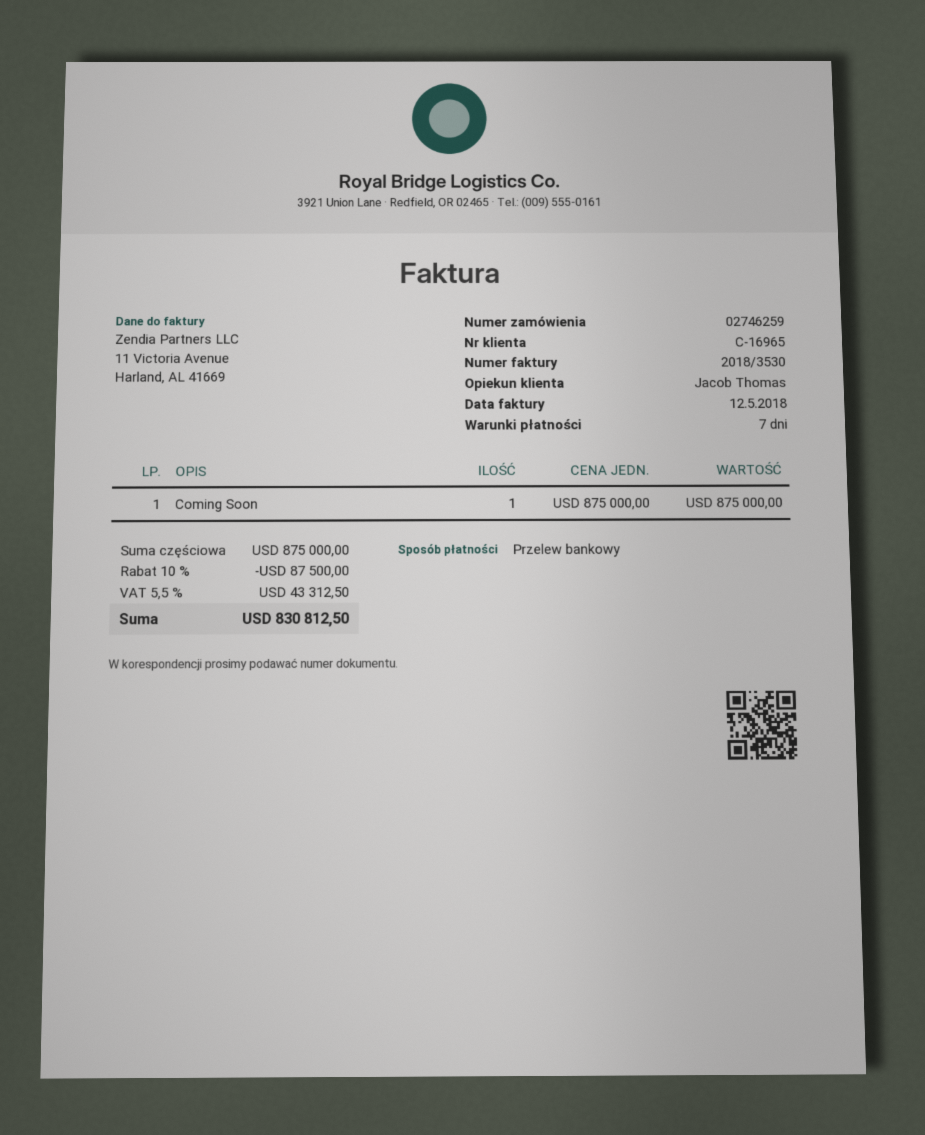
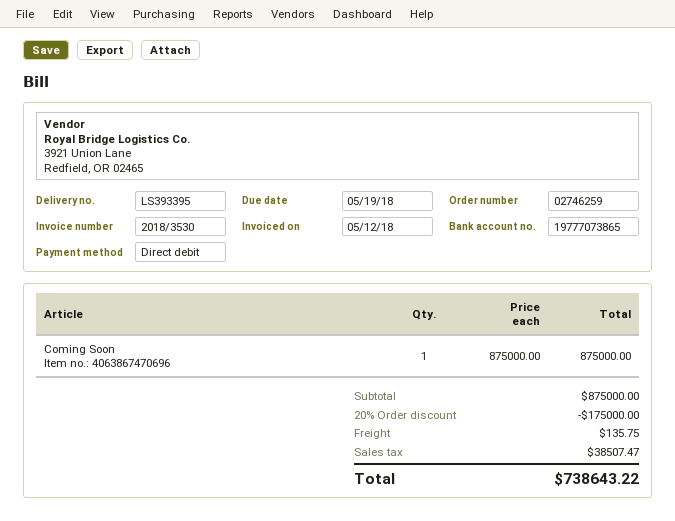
payment method: bank transfer -> direct debit
discount: 10% = 87500.00 -> 20% = 175000.00
shipping: none -> 135.75
tax: 43312.50 -> 38507.47
total: 830812.50 -> 738643.22

